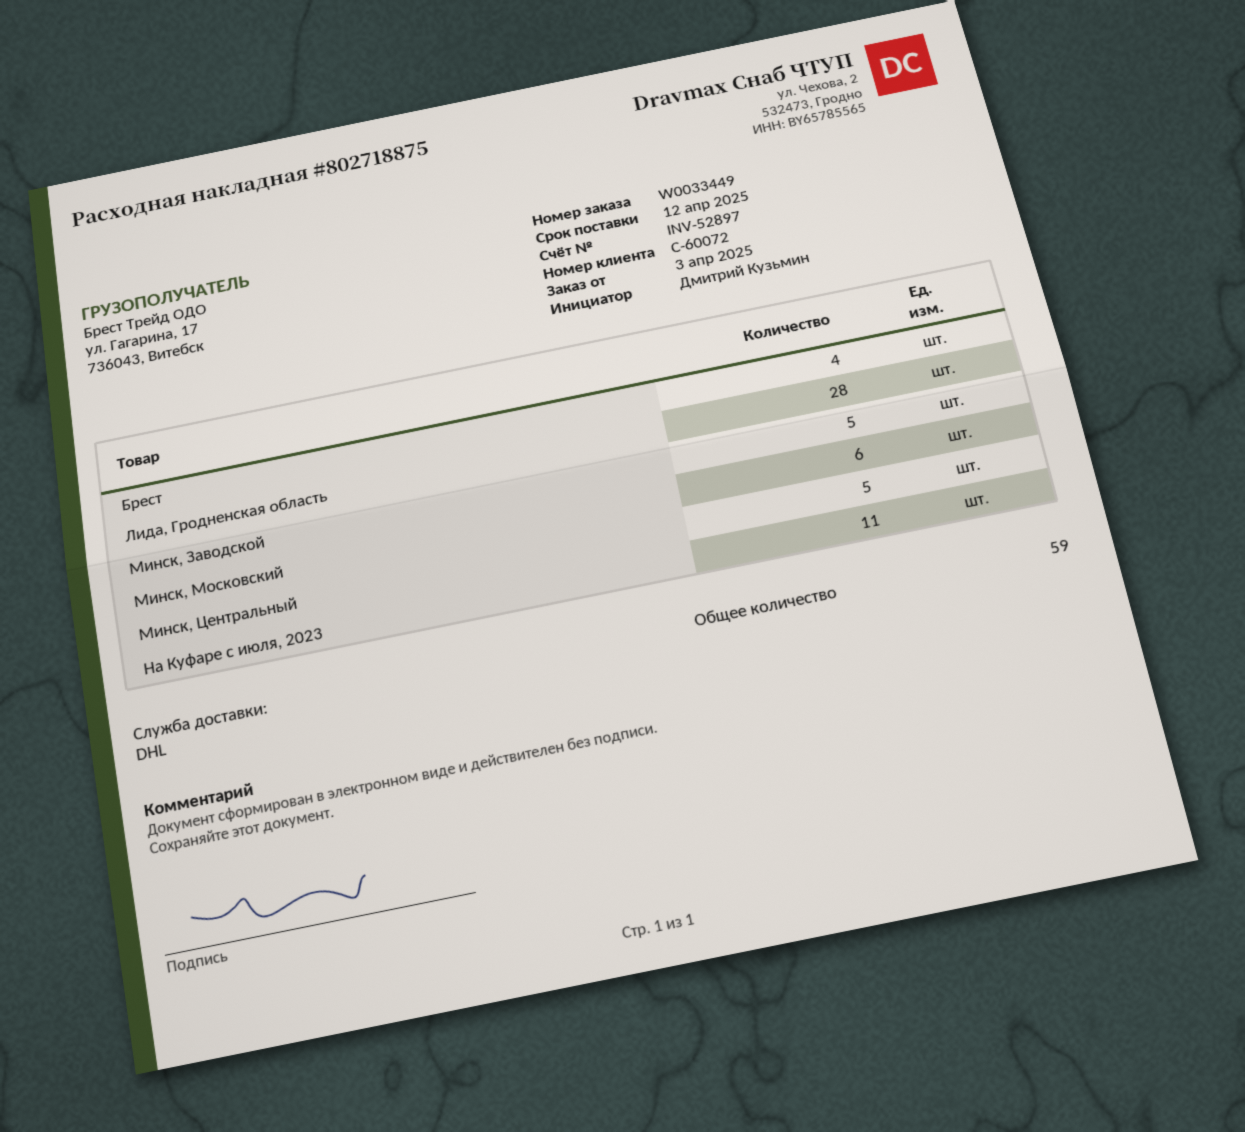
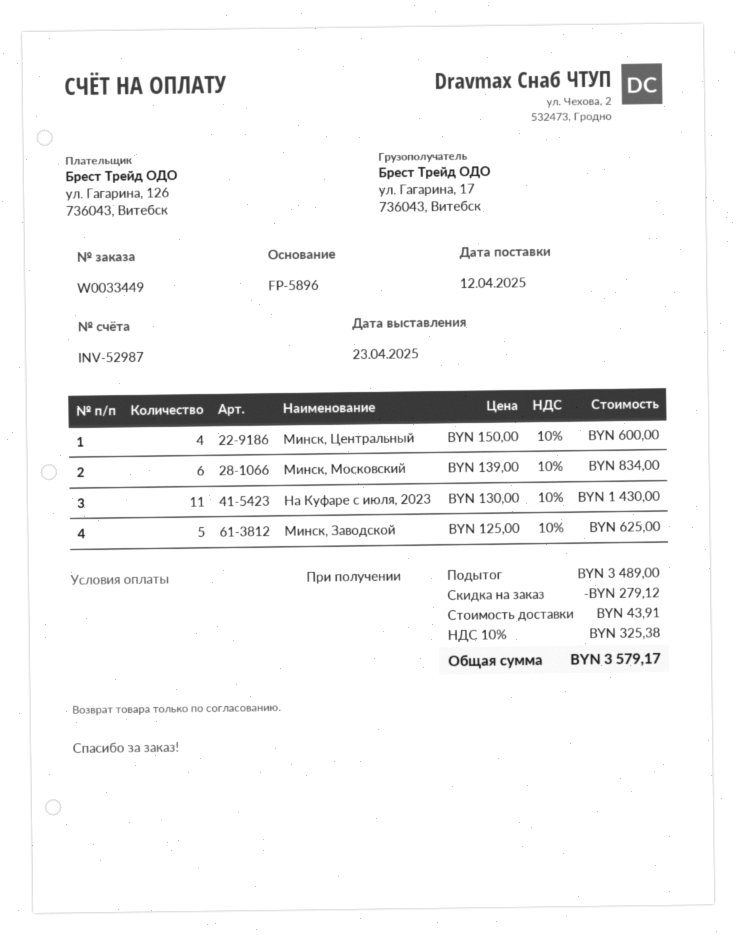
invoice number: INV-52897 -> INV-52987
Брест: 4 -> none
Лида, Гродненская область: 28 -> none
Минск, Центральный: 5 -> 4

